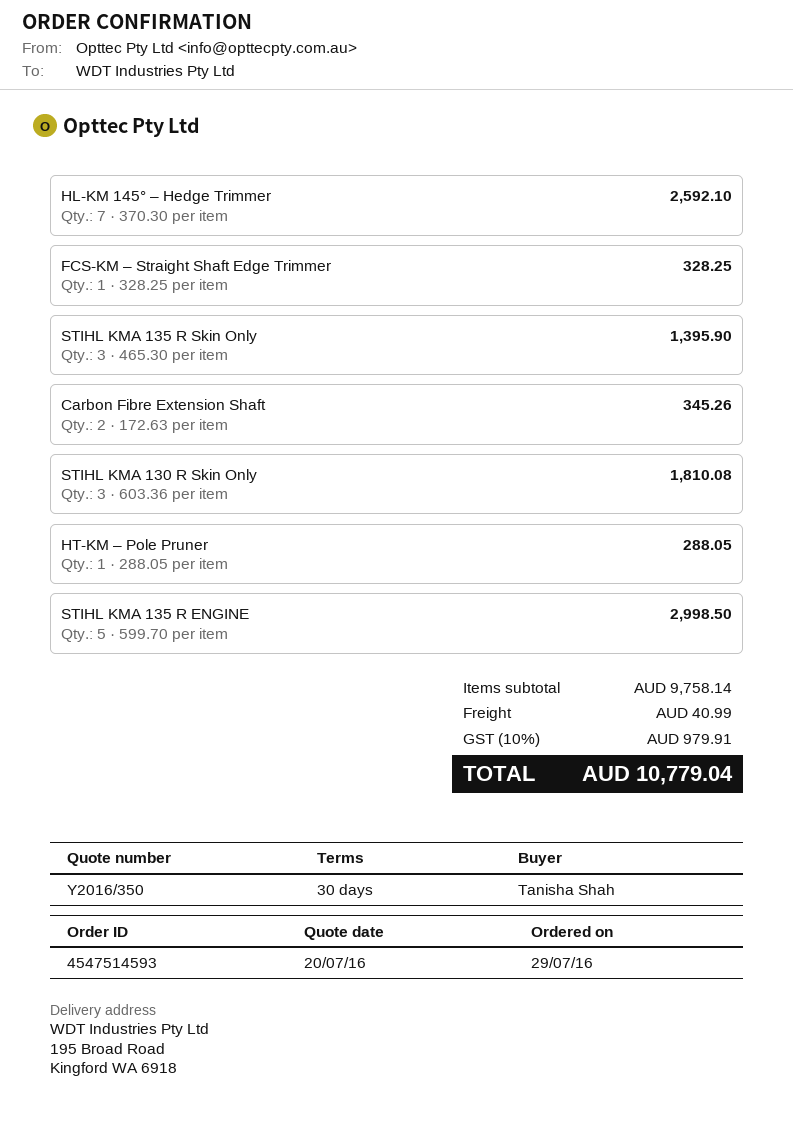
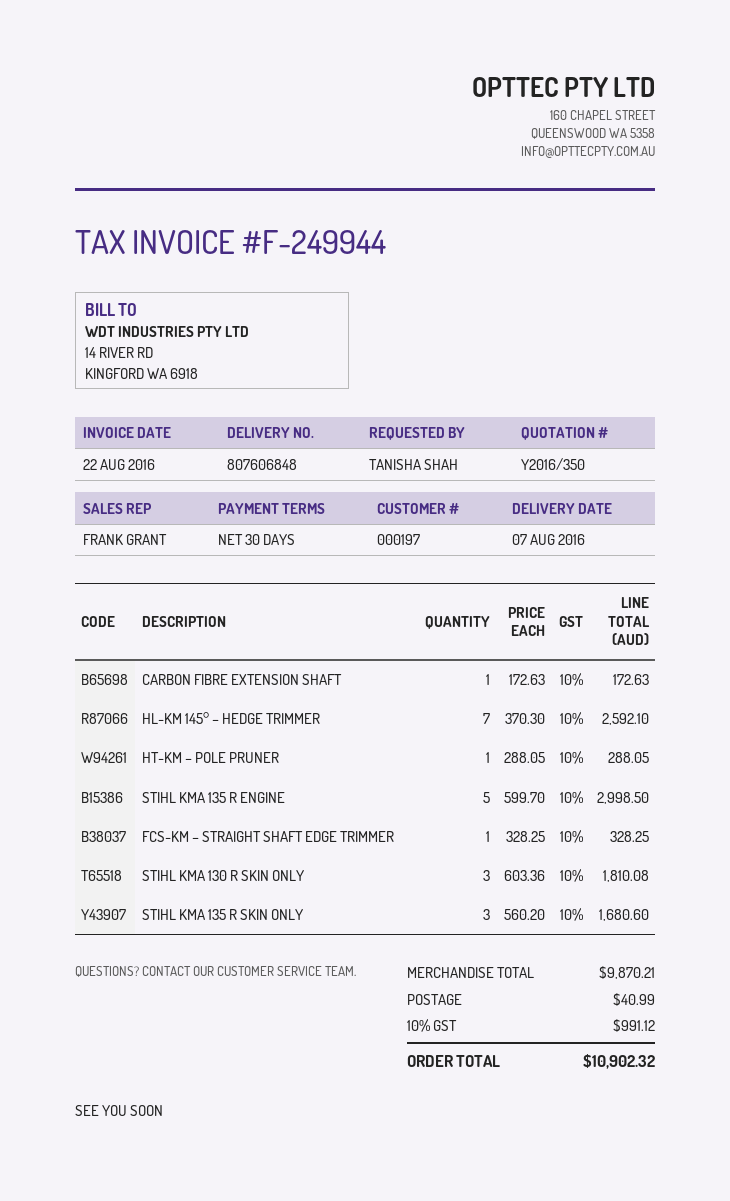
STIHL KMA 135 R Skin Only: 3 x 465.30 = 1395.90 -> 3 x 560.20 = 1680.60
Carbon Fibre Extension Shaft: 2 x 172.63 = 345.26 -> 1 x 172.63 = 172.63
subtotal: 9758.14 -> 9870.21
tax: 10% = 979.91 -> 10% = 991.12
total: 10779.04 -> 10902.32

